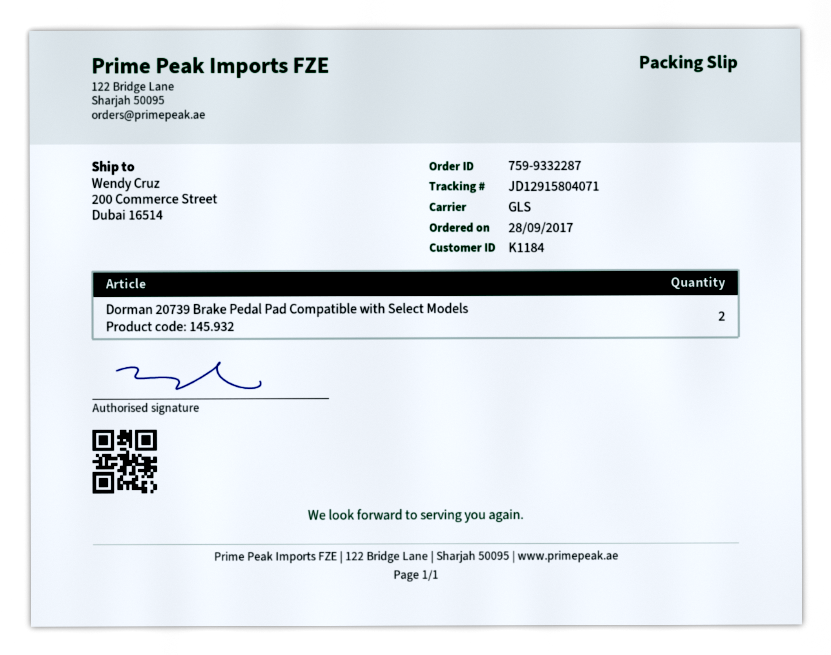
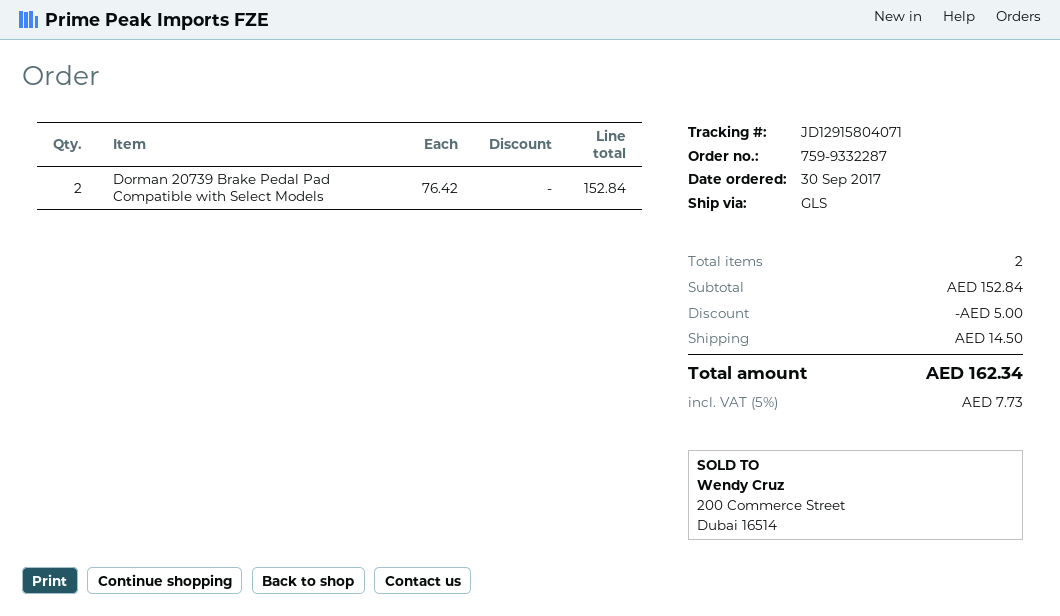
order date: 2017-09-28 -> 2017-09-30

